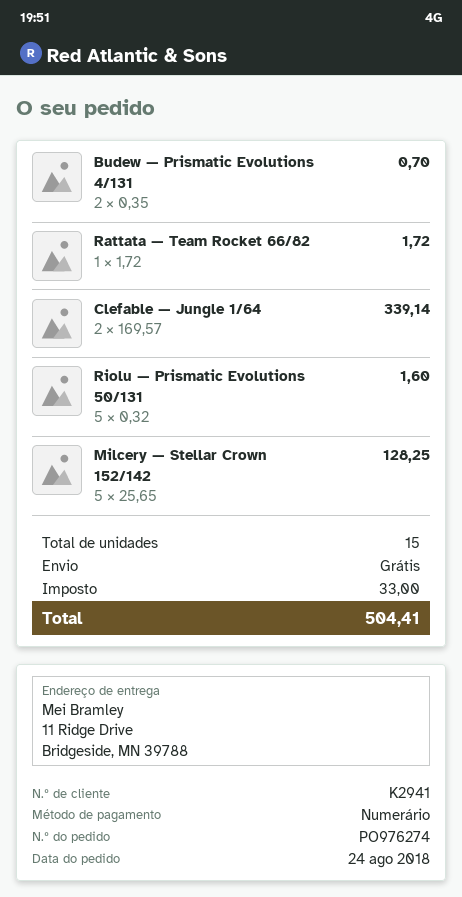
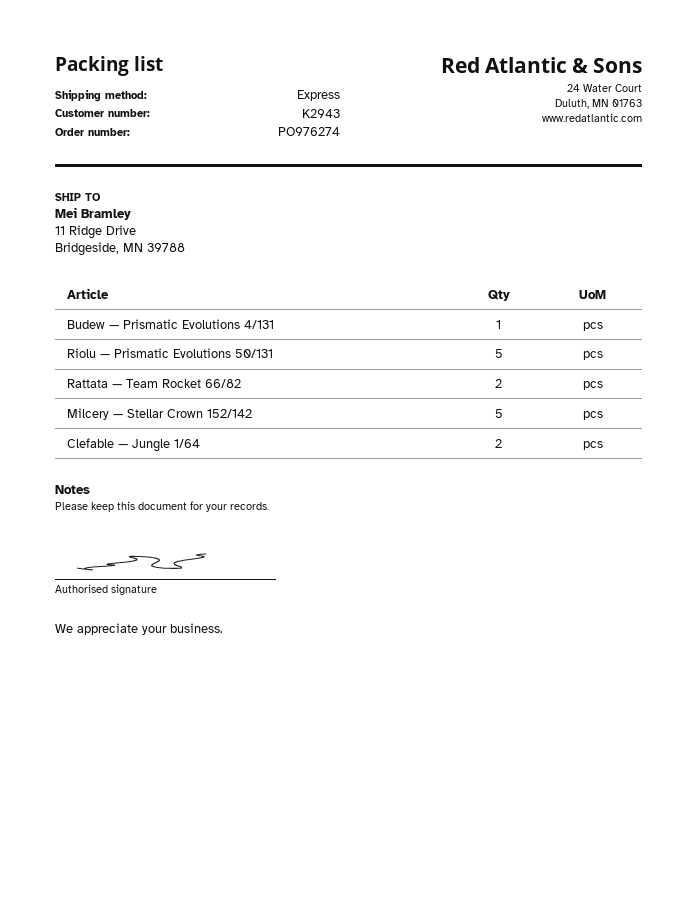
customer number: K2941 -> K2943
Budew — Prismatic Evolutions 4/131: 2 -> 1
Rattata — Team Rocket 66/82: 1 -> 2

